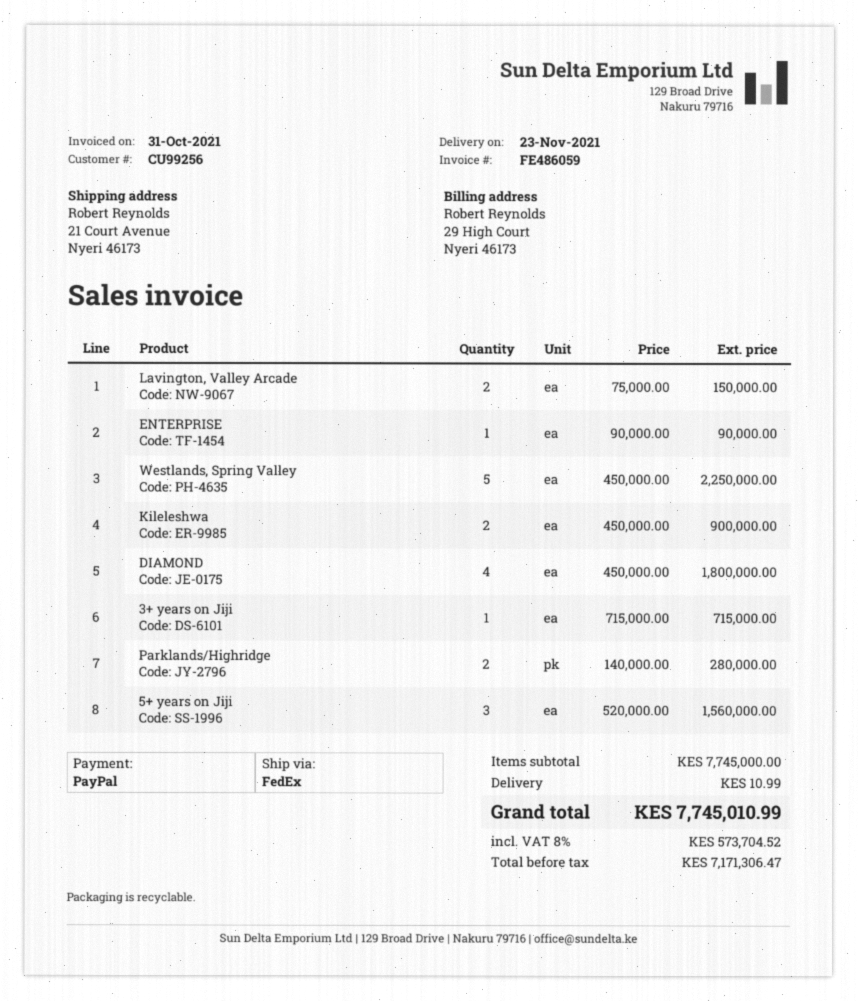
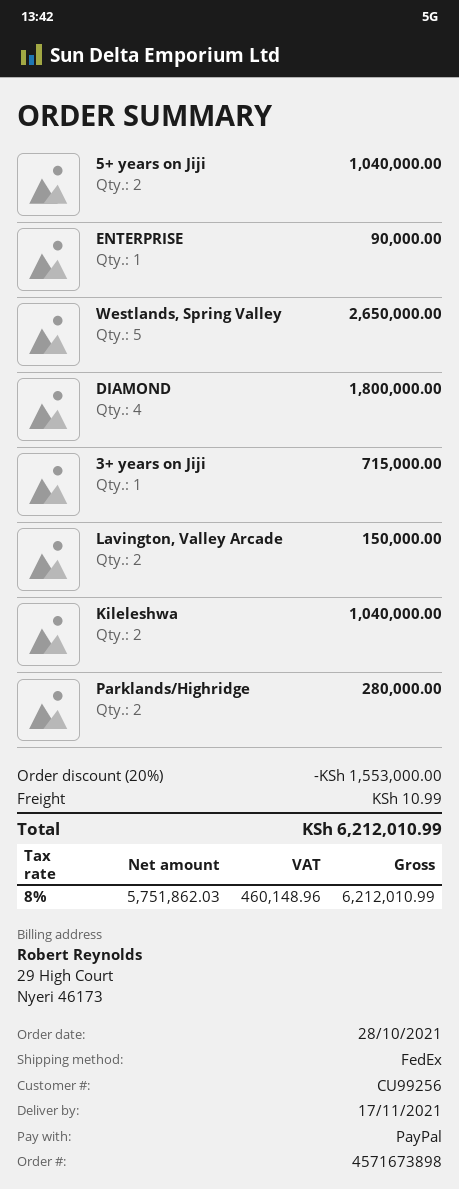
delivery date: 2021-11-23 -> 2021-11-17
Westlands, Spring Valley: 5 for 2250000.00 -> 5 for 2650000.00
Kileleshwa: 2 for 900000.00 -> 2 for 1040000.00
5+ years on Jiji: 3 for 1560000.00 -> 2 for 1040000.00
discount: none -> 20% = 1553000.00
net: 7171306.47 -> 5751862.03
tax: 8% = 573704.52 -> 8% = 460148.96
total: 7745010.99 -> 6212010.99

